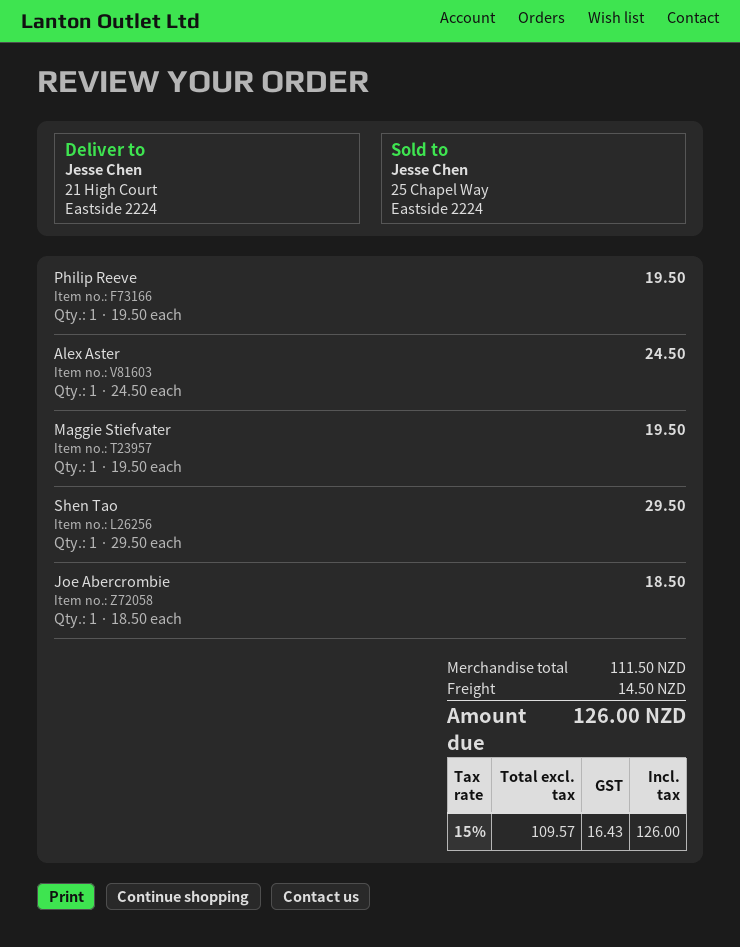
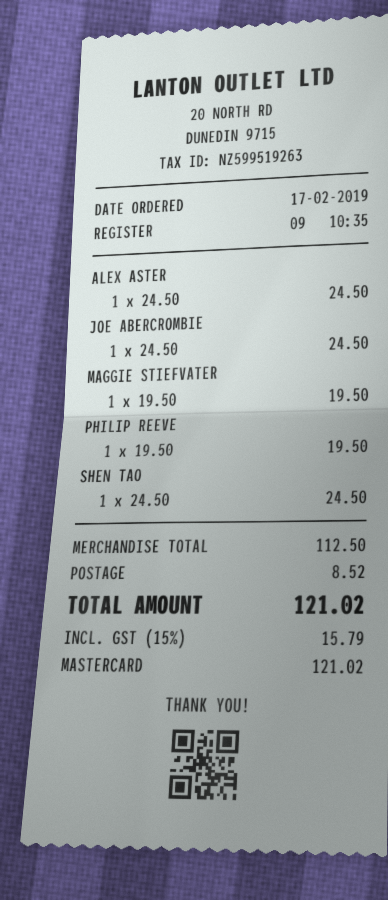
Shen Tao: 1 x 29.50 = 29.50 -> 1 x 24.50 = 24.50
Joe Abercrombie: 1 x 18.50 = 18.50 -> 1 x 24.50 = 24.50
subtotal: 111.50 -> 112.50
shipping: 14.50 -> 8.52
tax: 15% = 16.43 -> 15% = 15.79
total: 126.00 -> 121.02

